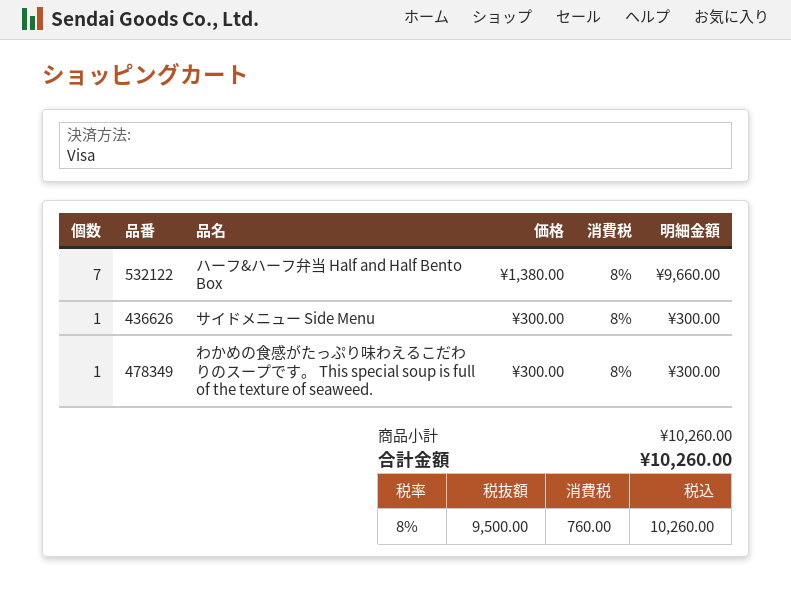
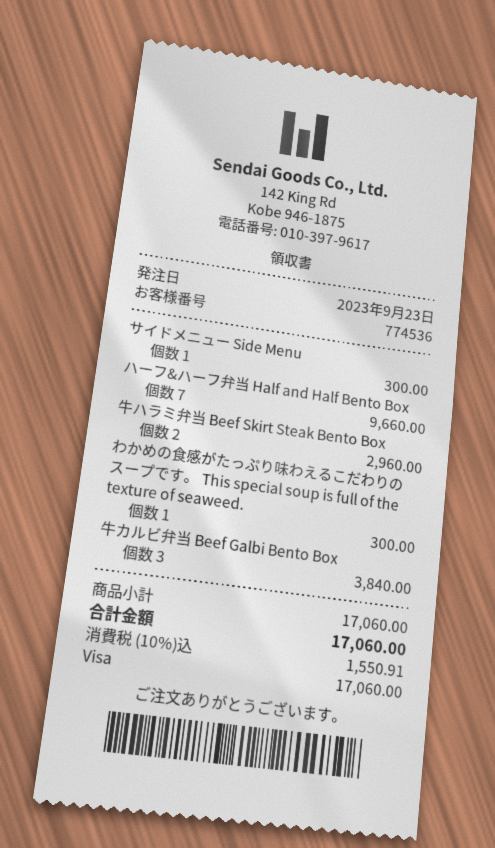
牛ハラミ弁当 Beef Skirt Steak Bento Box: none -> 2 for 2960.00
牛カルビ弁当 Beef Galbi Bento Box: none -> 3 for 3840.00
subtotal: 10260.00 -> 17060.00
tax: 8% = 760.00 -> 10% = 1550.91
total: 10260.00 -> 17060.00

